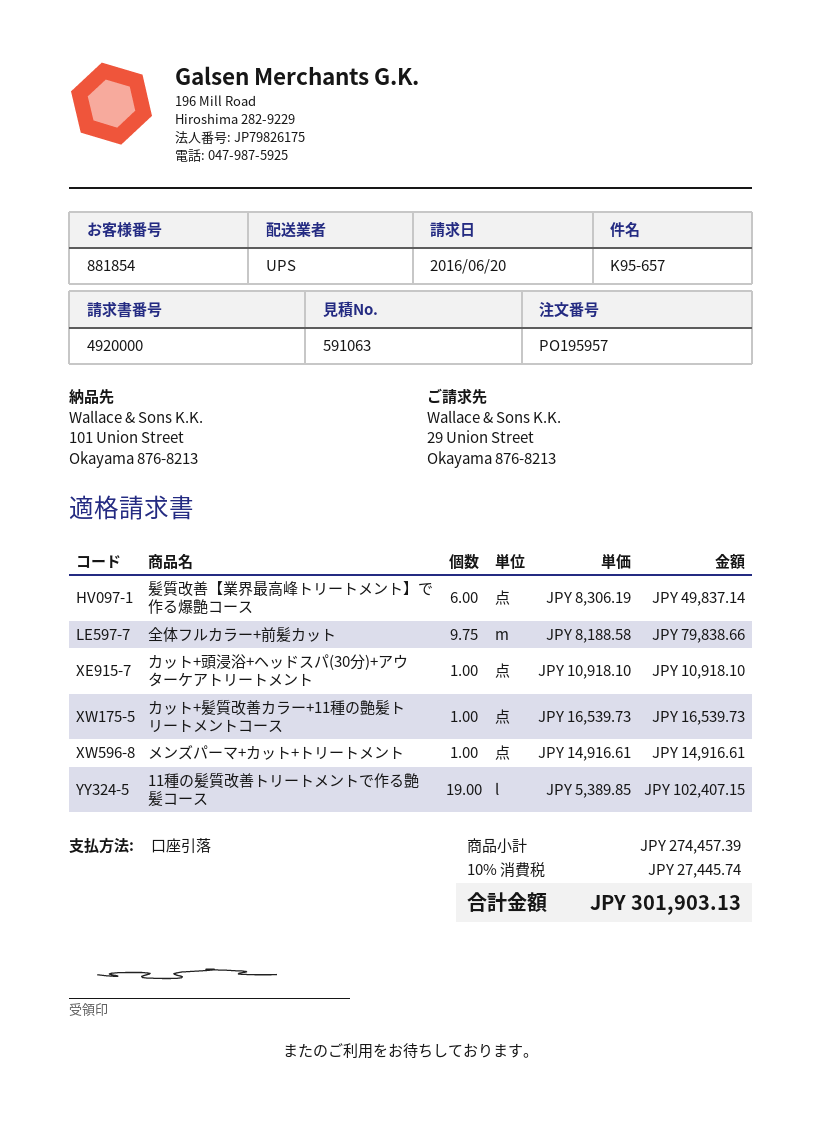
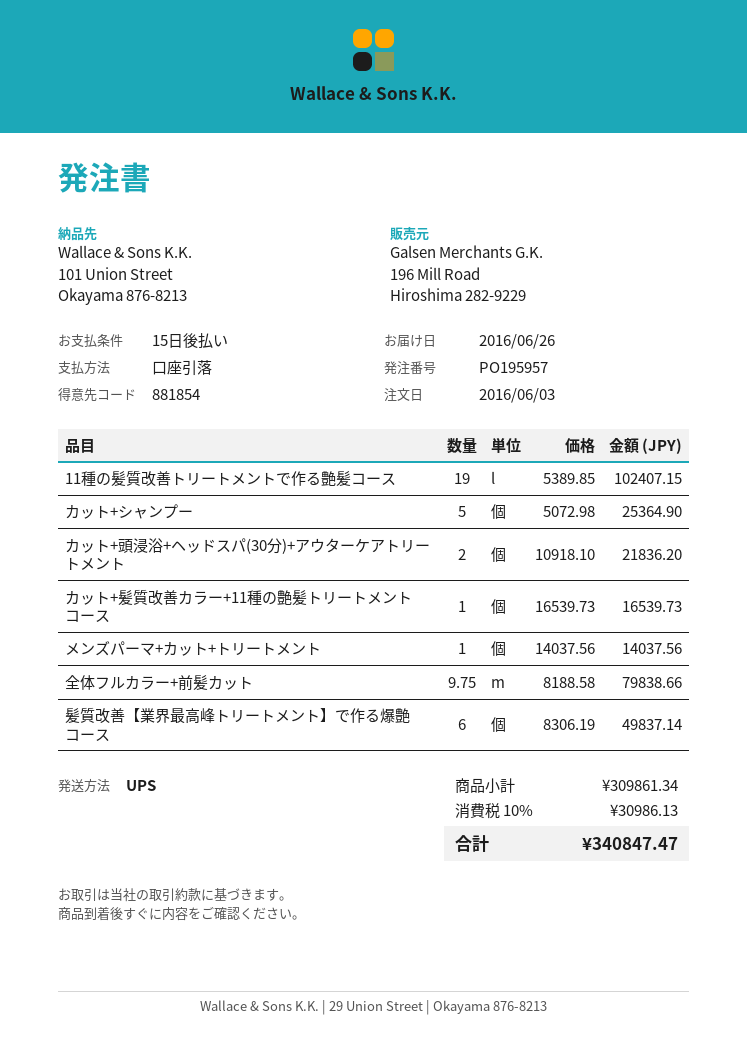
カット+頭浸浴+ヘッドスパ(30分)+アウターケアトリートメント: 1 x 10918.10 = 10918.10 -> 2 x 10918.10 = 21836.20
メンズパーマ+カット+トリートメント: 1 x 14916.61 = 14916.61 -> 1 x 14037.56 = 14037.56
カット+シャンプー: none -> 5 x 5072.98 = 25364.90
subtotal: 274457.39 -> 309861.34
tax: 10% = 27445.74 -> 10% = 30986.13
total: 301903.13 -> 340847.47

